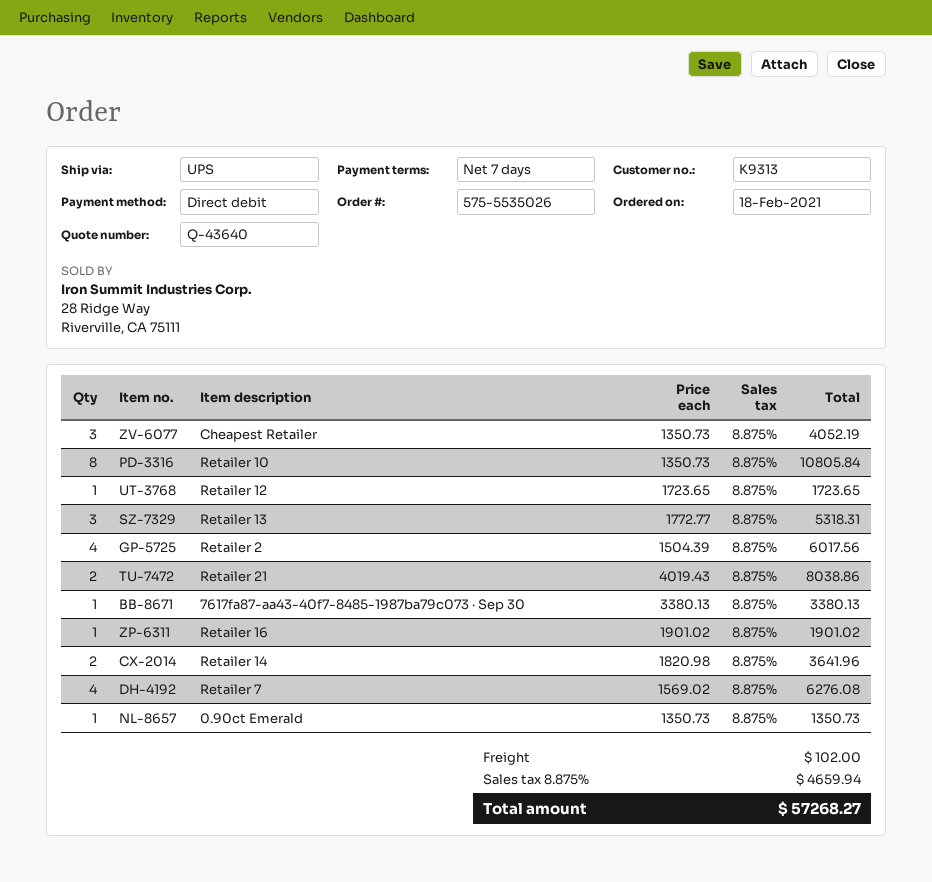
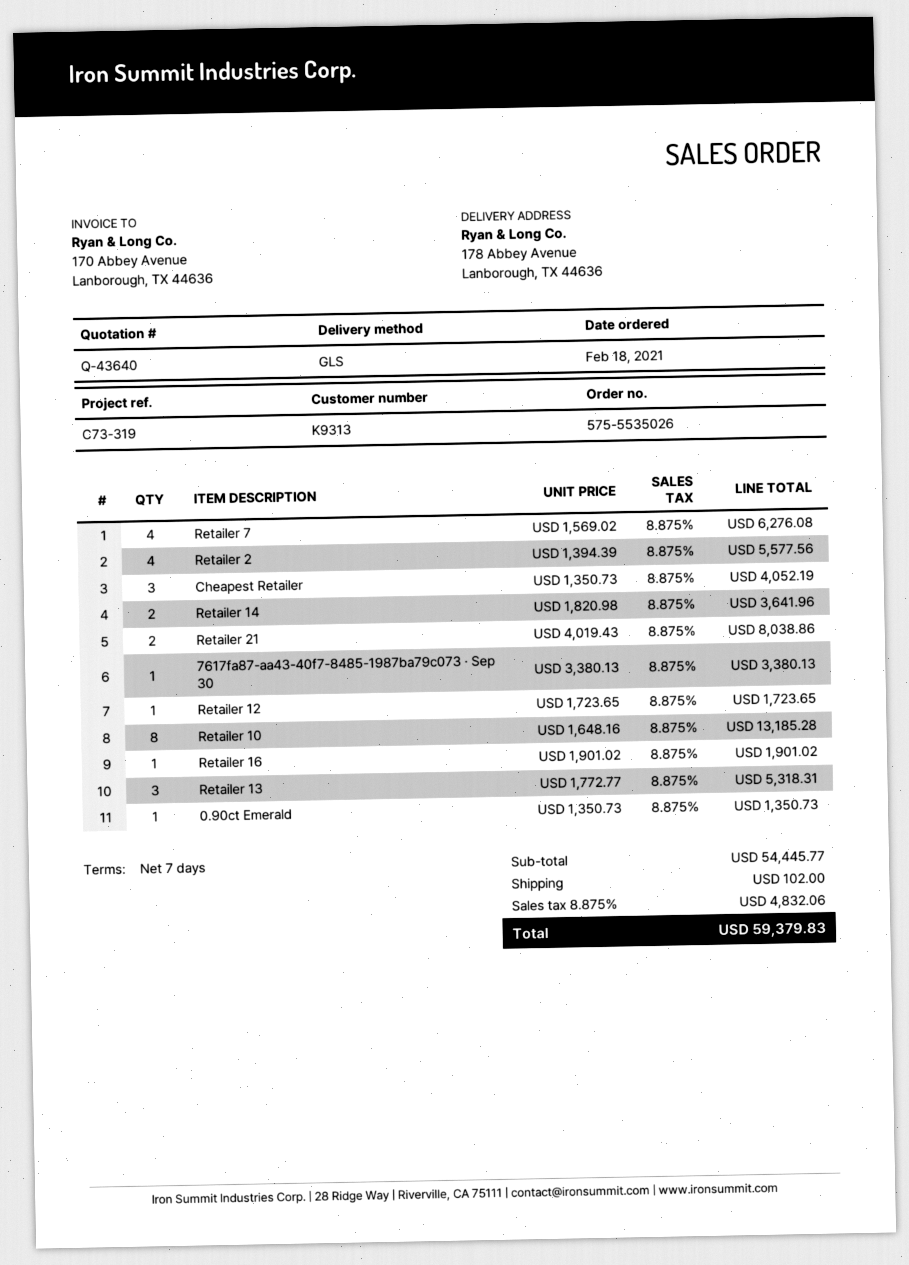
shipping method: UPS -> GLS
Retailer 10: 8 x 1350.73 = 10805.84 -> 8 x 1648.16 = 13185.28
Retailer 2: 4 x 1504.39 = 6017.56 -> 4 x 1394.39 = 5577.56
tax: 8.875% = 4659.94 -> 8.875% = 4832.06
total: 57268.27 -> 59379.83

